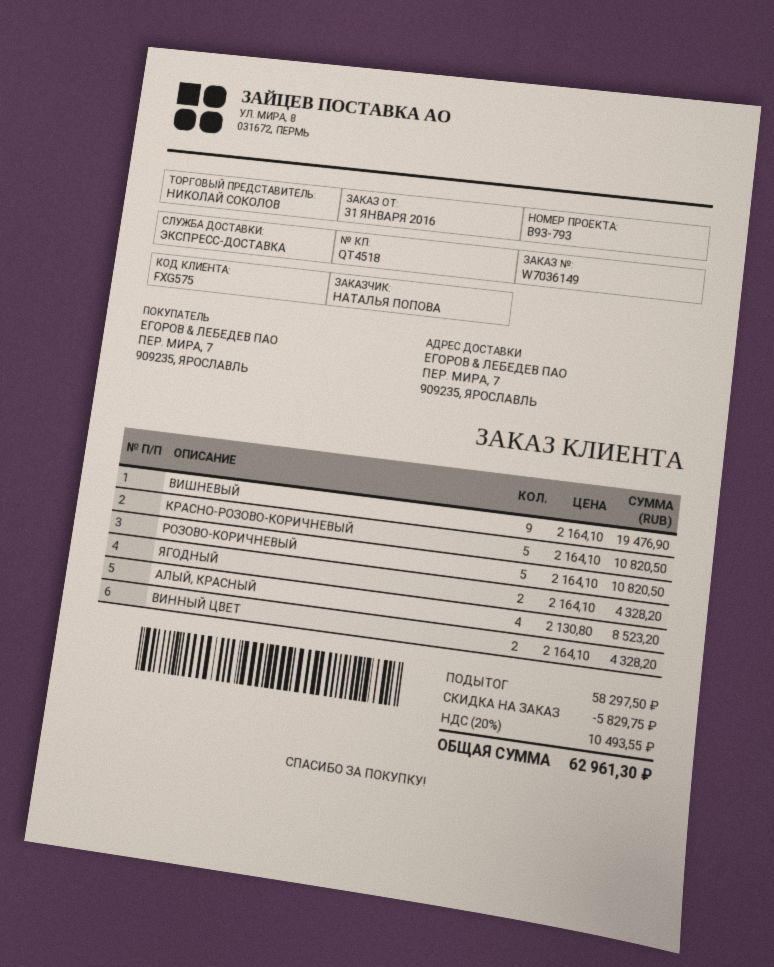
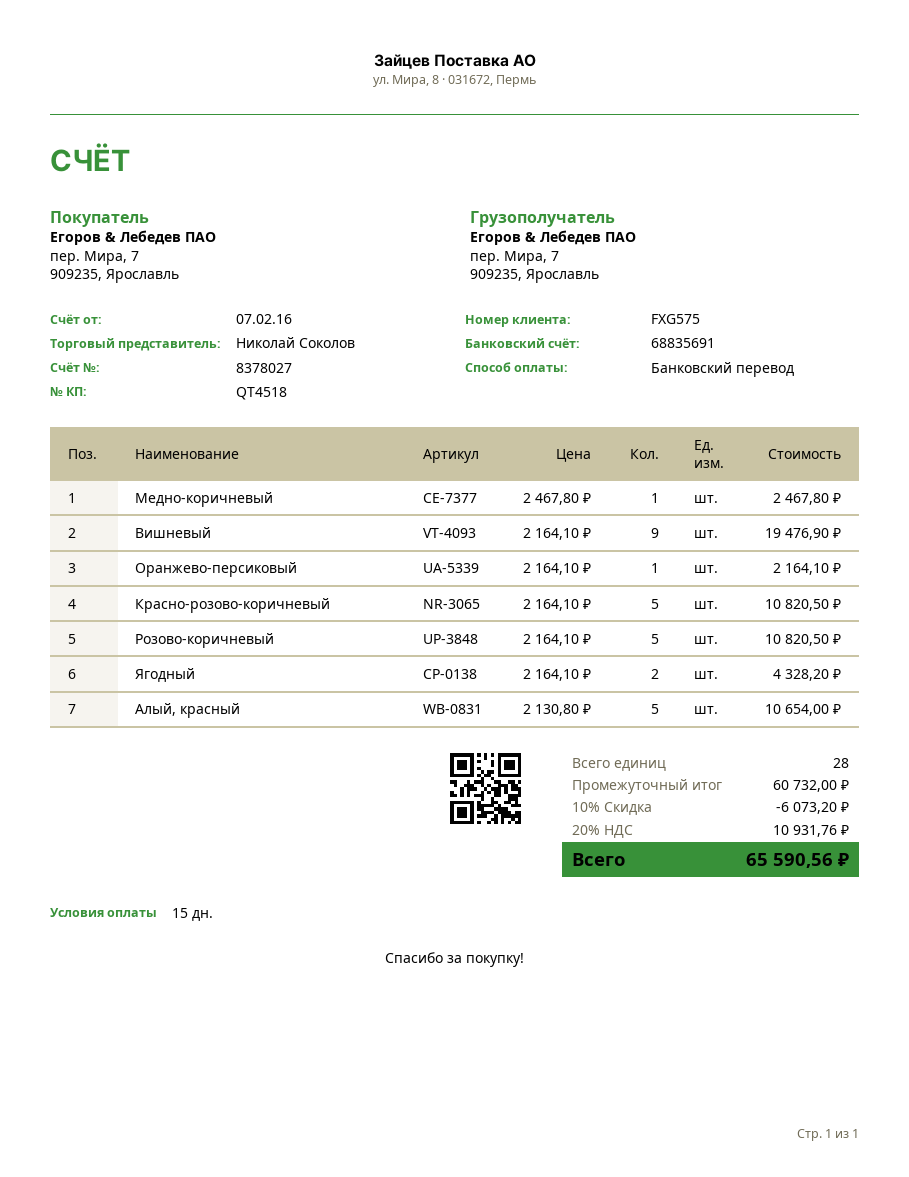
АЛЫЙ, КРАСНЫЙ: 4 x 2130.80 = 8523.20 -> 5 x 2130.80 = 10654.00
ВИННЫЙ ЦВЕТ: 2 x 2164.10 = 4328.20 -> none
Медно-коричневый: none -> 1 x 2467.80 = 2467.80
Оранжево-персиковый: none -> 1 x 2164.10 = 2164.10
subtotal: 58297.50 -> 60732.00
discount: 5829.75 -> 6073.20
tax: 20% = 10493.55 -> 20% = 10931.76
total: 62961.30 -> 65590.56

